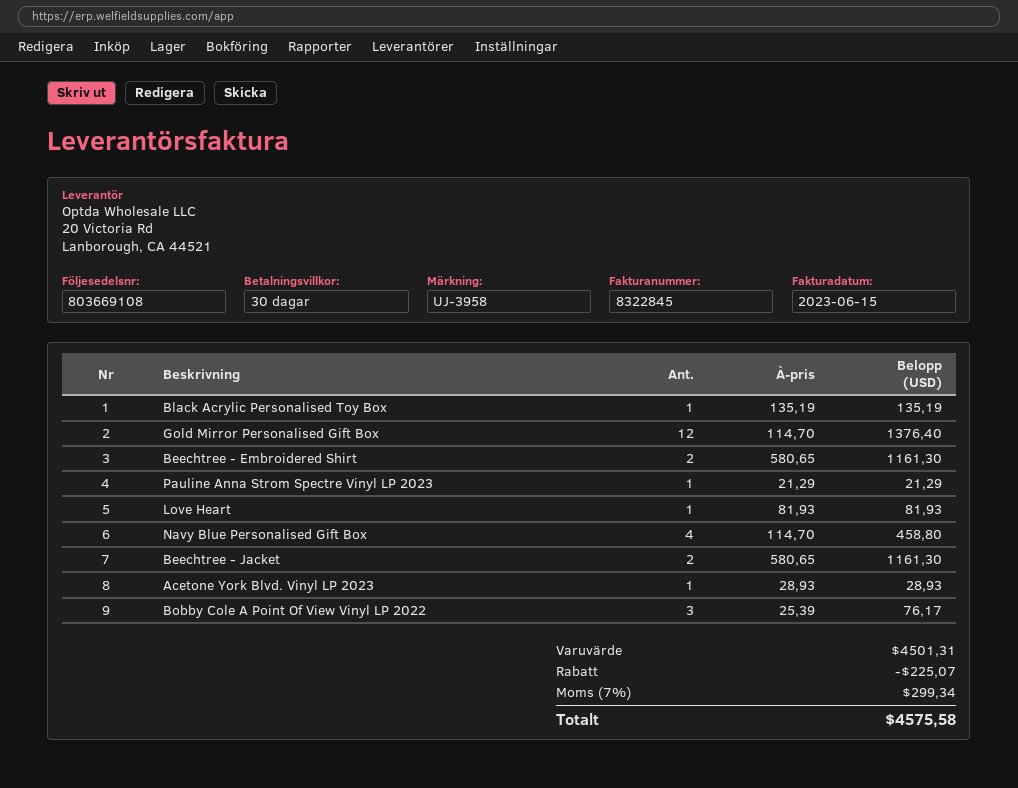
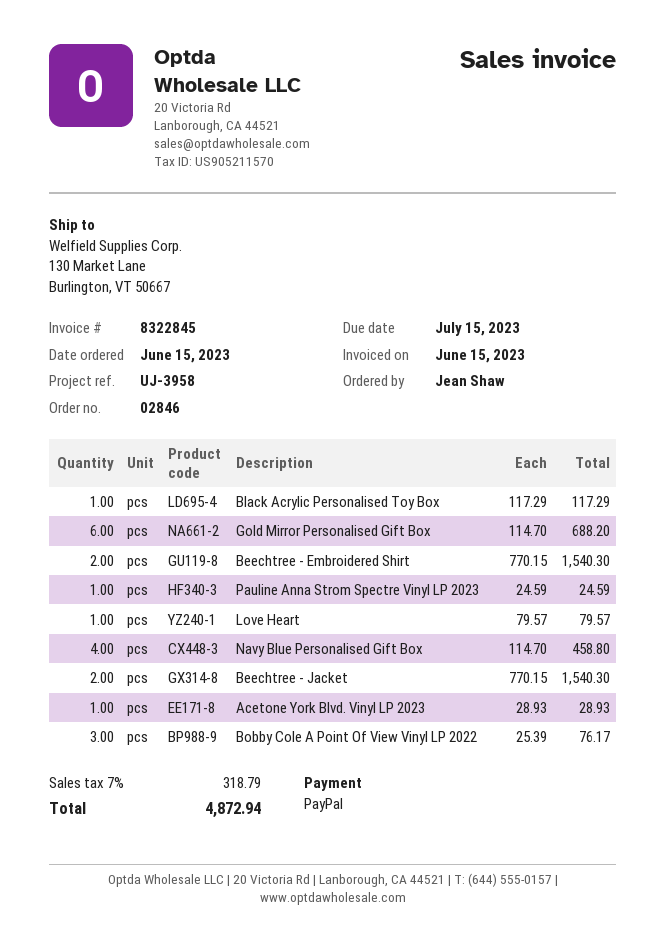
Black Acrylic Personalised Toy Box: 1 x 135.19 = 135.19 -> 1 x 117.29 = 117.29
Gold Mirror Personalised Gift Box: 12 x 114.70 = 1376.40 -> 6 x 114.70 = 688.20
Beechtree - Embroidered Shirt: 2 x 580.65 = 1161.30 -> 2 x 770.15 = 1540.30
Pauline Anna Strom Spectre Vinyl LP 2023: 1 x 21.29 = 21.29 -> 1 x 24.59 = 24.59
Love Heart: 1 x 81.93 = 81.93 -> 1 x 79.57 = 79.57
Beechtree - Jacket: 2 x 580.65 = 1161.30 -> 2 x 770.15 = 1540.30
discount: 225.07 -> none
tax: 7% = 299.34 -> 7% = 318.79
total: 4575.58 -> 4872.94

